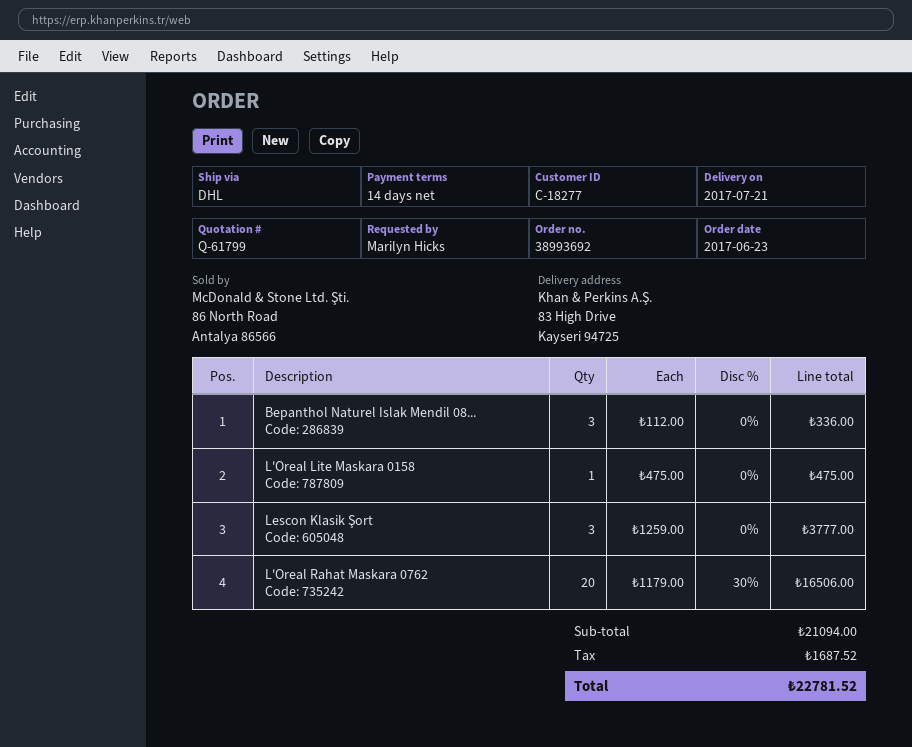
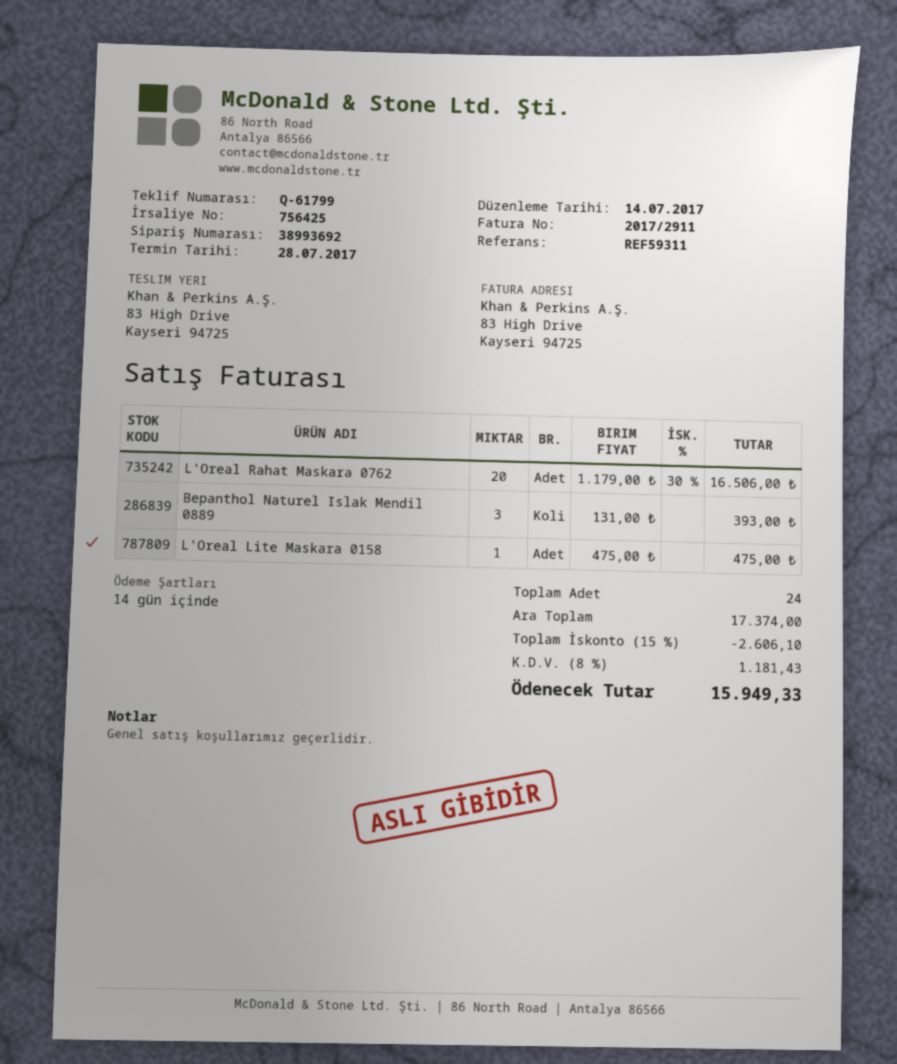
delivery date: 2017-07-21 -> 2017-07-28
Bepanthol Naturel Islak Mendil 08...: 3 x 112.00 = 336.00 -> 3 x 131.00 = 393.00
Lescon Klasik Şort: 3 x 1259.00 = 3777.00 -> none
subtotal: 21094.00 -> 17374.00
discount: none -> 15% = 2606.10
tax: 1687.52 -> 1181.43
total: 22781.52 -> 15949.33

